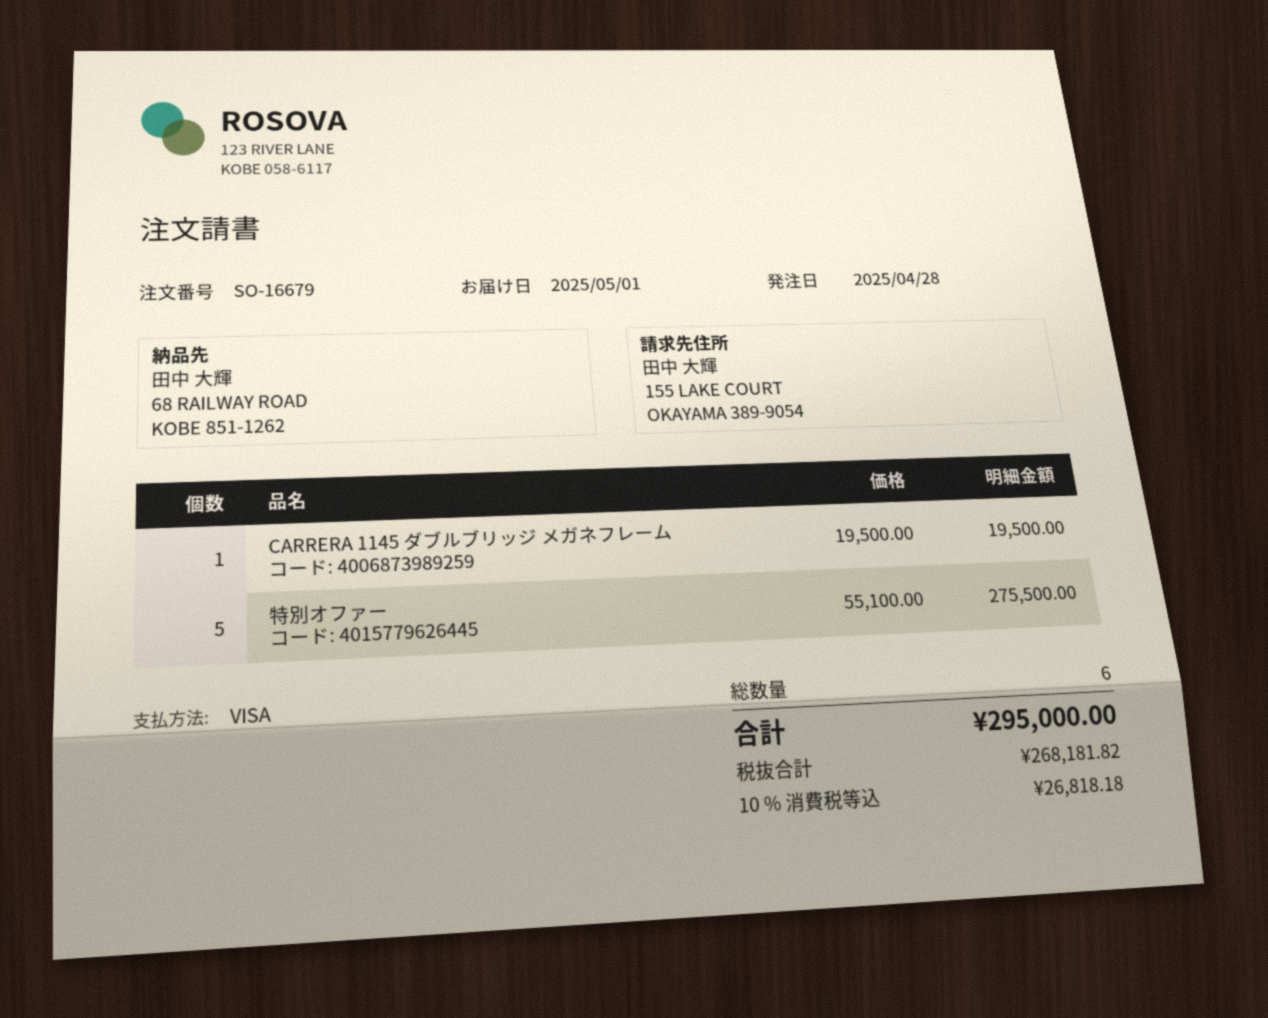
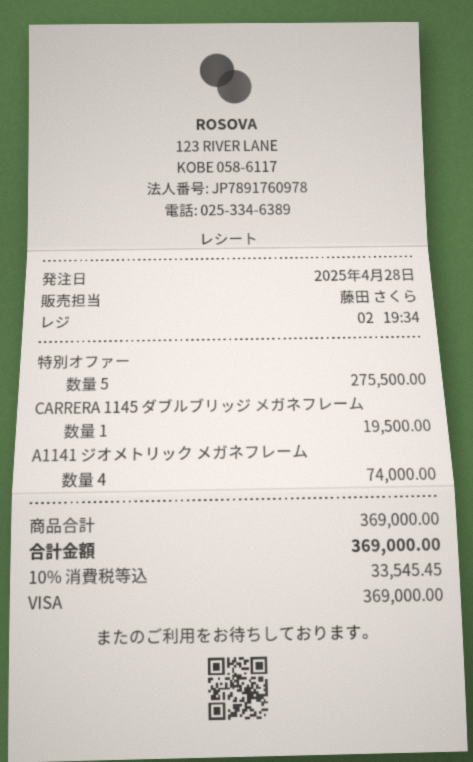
A1141 ジオメトリック メガネフレーム: none -> 4 for 74000.00
tax: 10% = 26818.18 -> 10% = 33545.45
total: 295000.00 -> 369000.00

